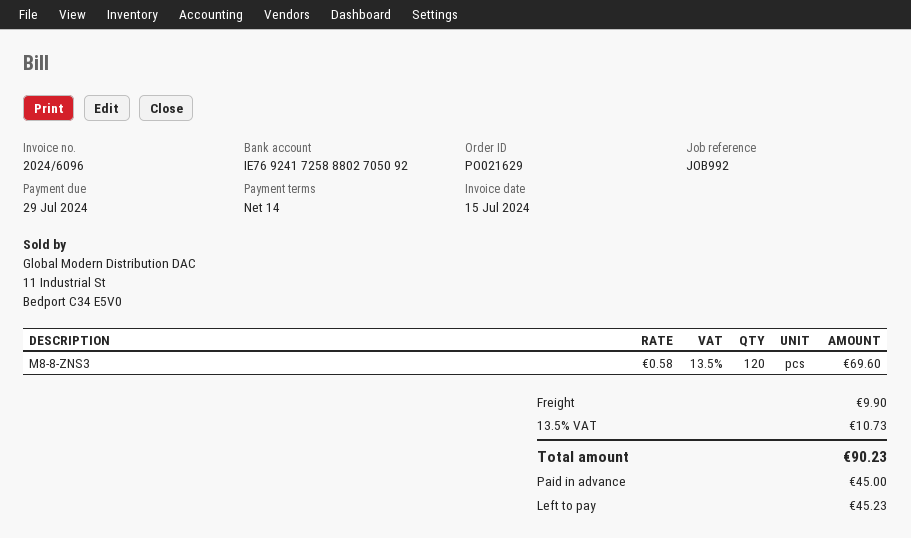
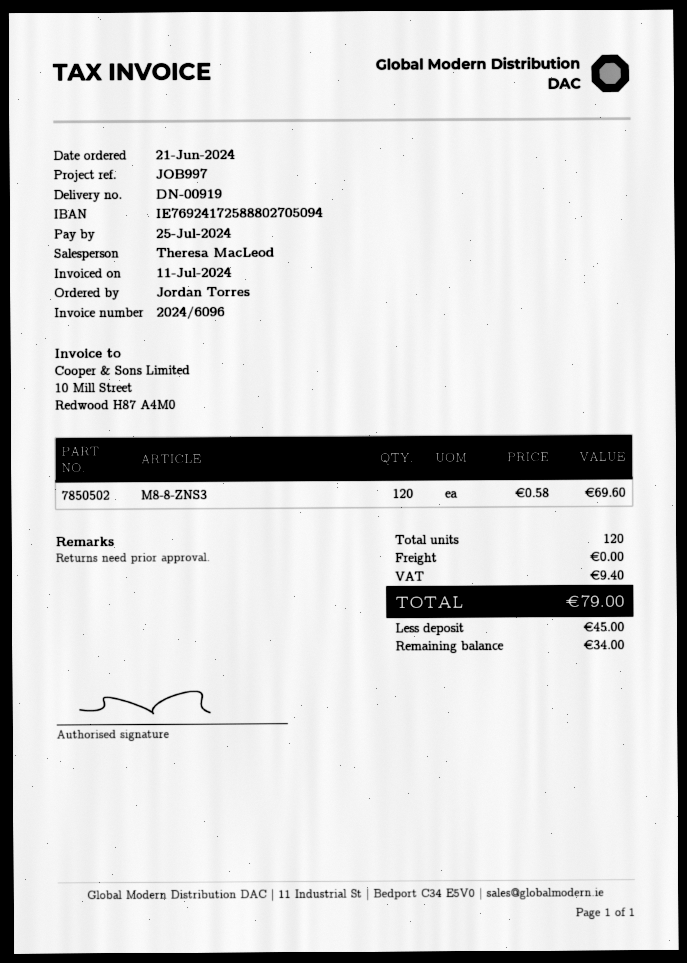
invoice date: 2024-07-15 -> 2024-07-11
due date: 2024-07-29 -> 2024-07-25
reference: JOB992 -> JOB997
bank account: IE76924172588802705092 -> IE76924172588802705094
shipping: 9.90 -> 0.00
tax: 10.73 -> 9.40
total: 90.23 -> 79.00
balance: 45.23 -> 34.00

